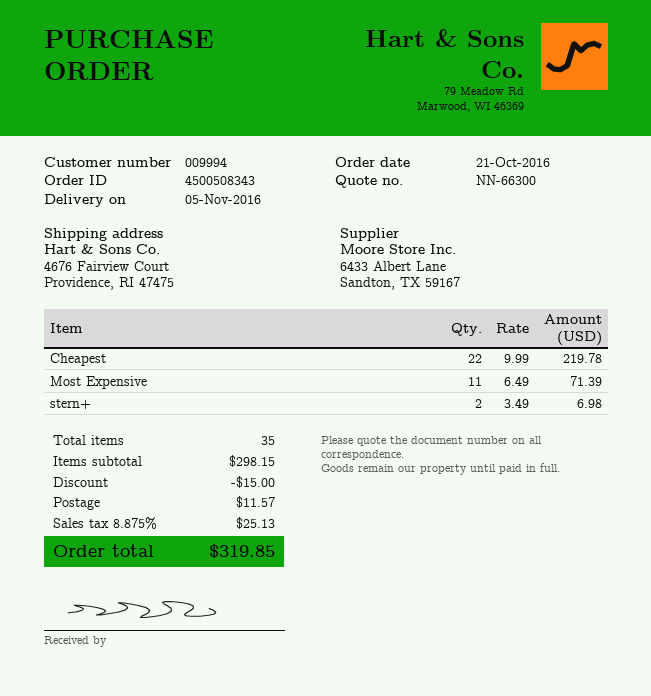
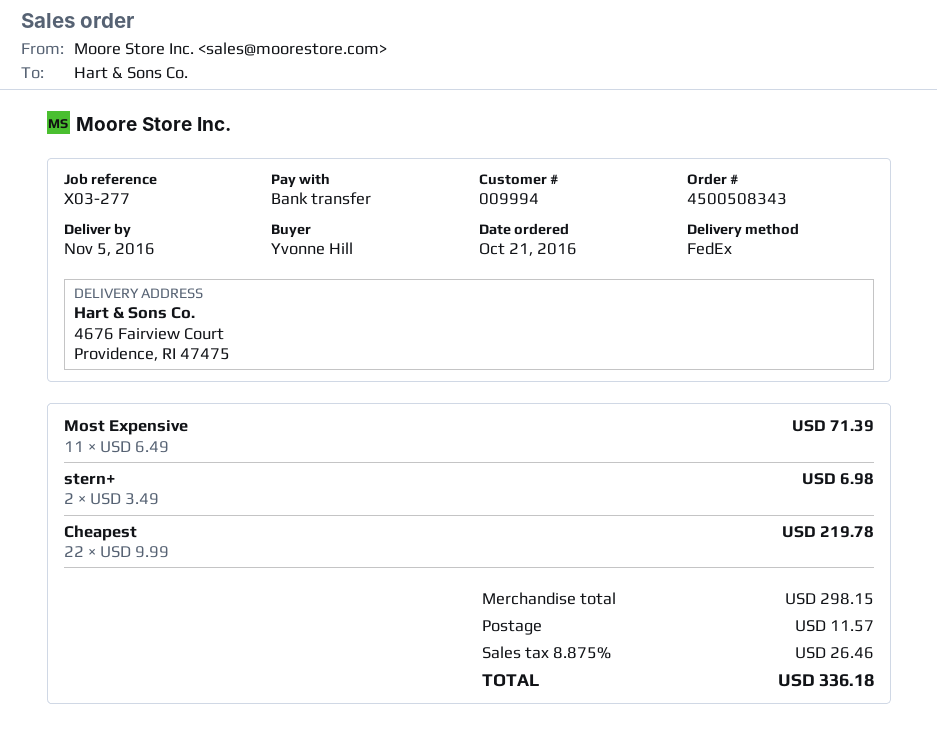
discount: 15.00 -> none
tax: 8.875% = 25.13 -> 8.875% = 26.46
total: 319.85 -> 336.18

